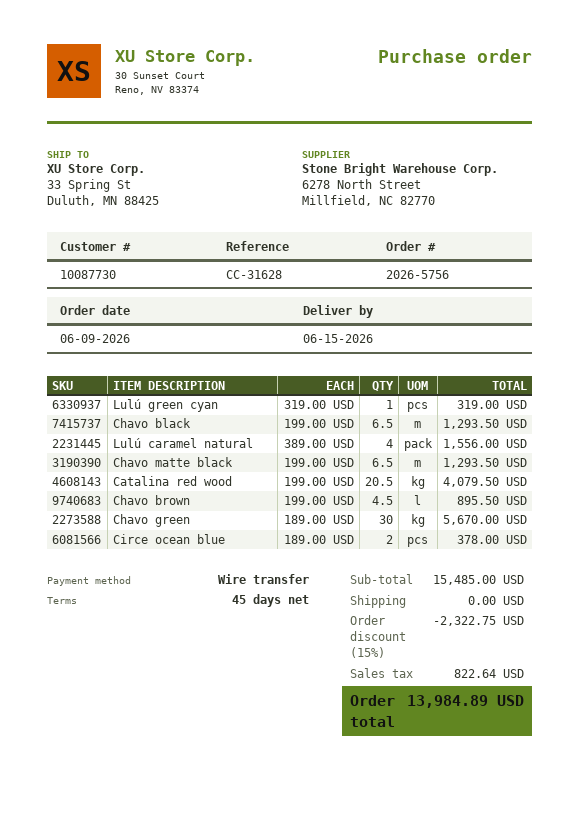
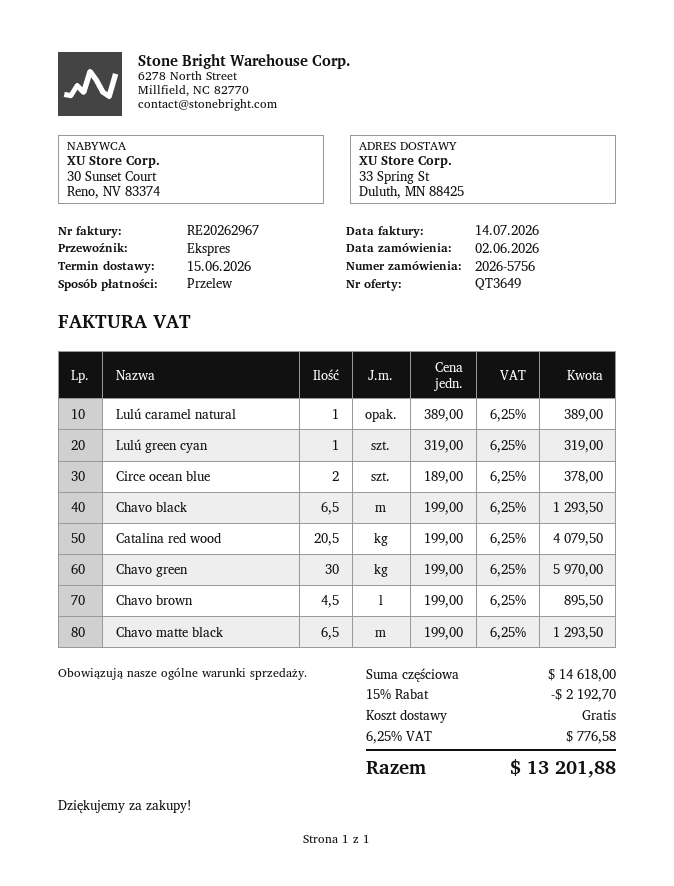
order date: 2026-06-09 -> 2026-06-02
Lulú caramel natural: 4 x 389.00 = 1556.00 -> 1 x 389.00 = 389.00
Chavo green: 30 x 189.00 = 5670.00 -> 30 x 199.00 = 5970.00
subtotal: 15485.00 -> 14618.00
discount: 15% = 2322.75 -> 15% = 2192.70
tax: 822.64 -> 776.58
total: 13984.89 -> 13201.88

